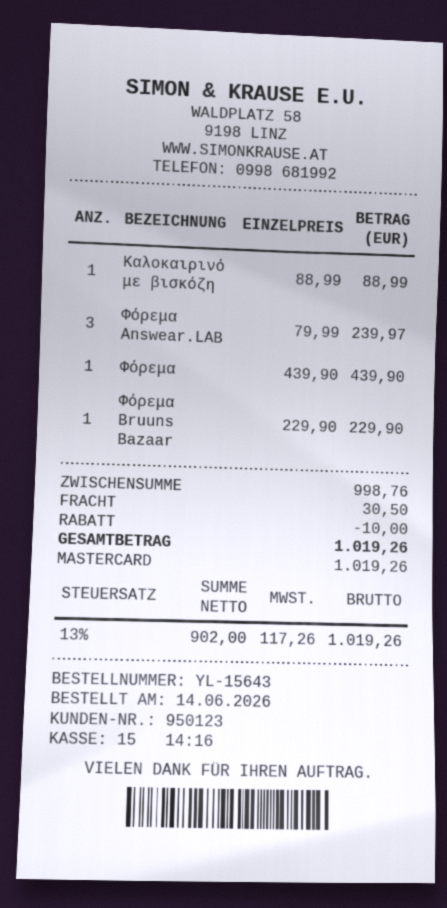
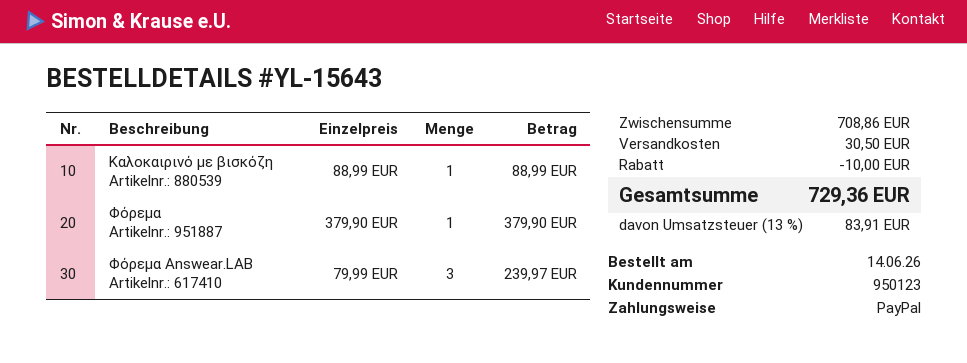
payment method: Mastercard -> PayPal
Φόρεμα: 1 x 439.90 = 439.90 -> 1 x 379.90 = 379.90
Φόρεμα Bruuns Bazaar: 1 x 229.90 = 229.90 -> none
subtotal: 998.76 -> 708.86
tax: 13% = 117.26 -> 13% = 83.91
total: 1019.26 -> 729.36

